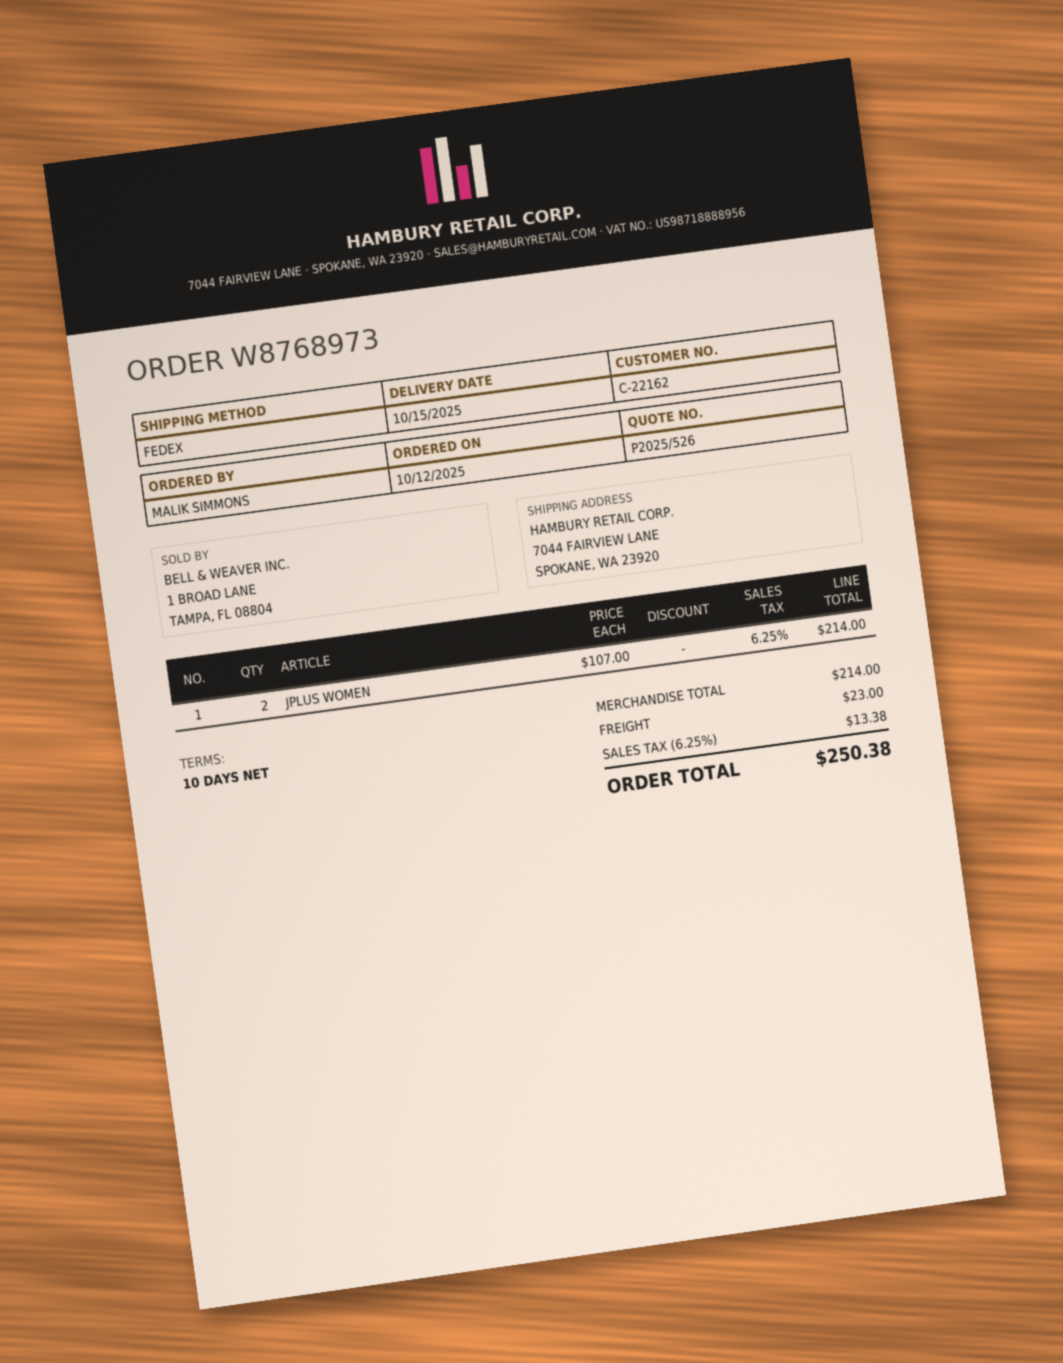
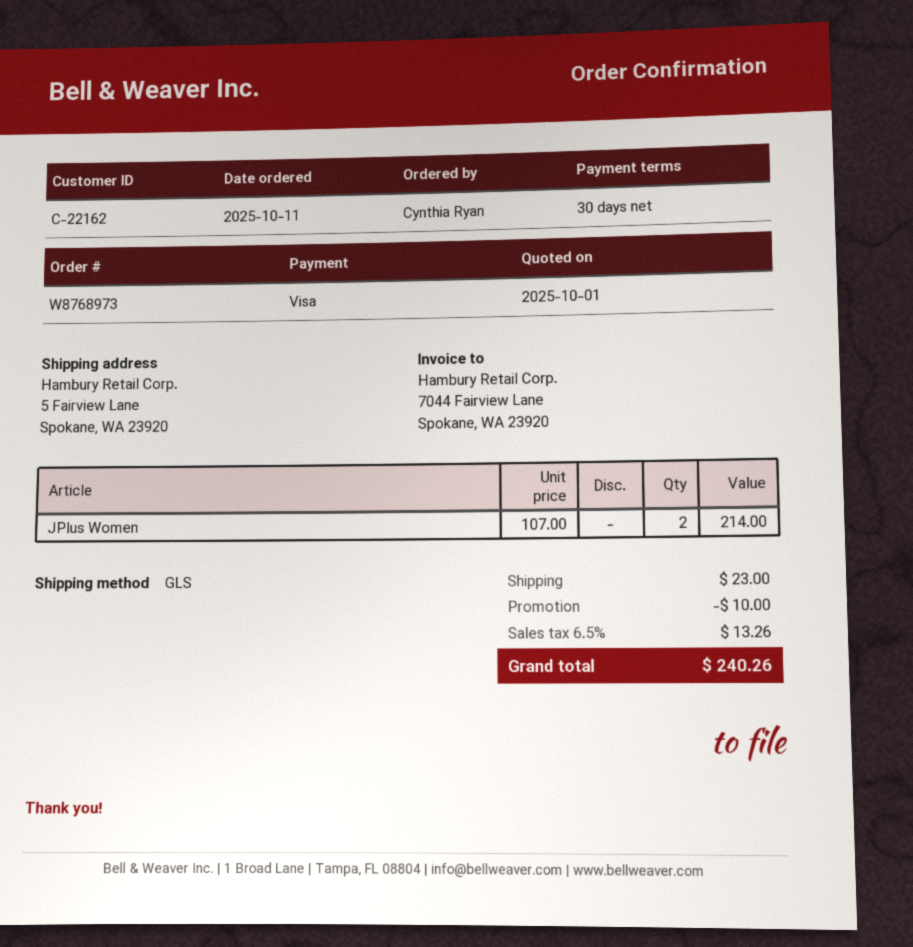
order date: 2025-10-12 -> 2025-10-11
payment terms: 10 days -> 30 days
ordered by: MALIK SIMMONS -> Cynthia Ryan
shipping method: FedEx -> GLS
ship to: 7044 FAIRVIEW LANE, SPOKANE, WA 23920 -> 5 Fairview Lane, Spokane, WA 23920
discount: none -> 10.00
tax: 6.25% = 13.38 -> 6.5% = 13.26
total: 250.38 -> 240.26

